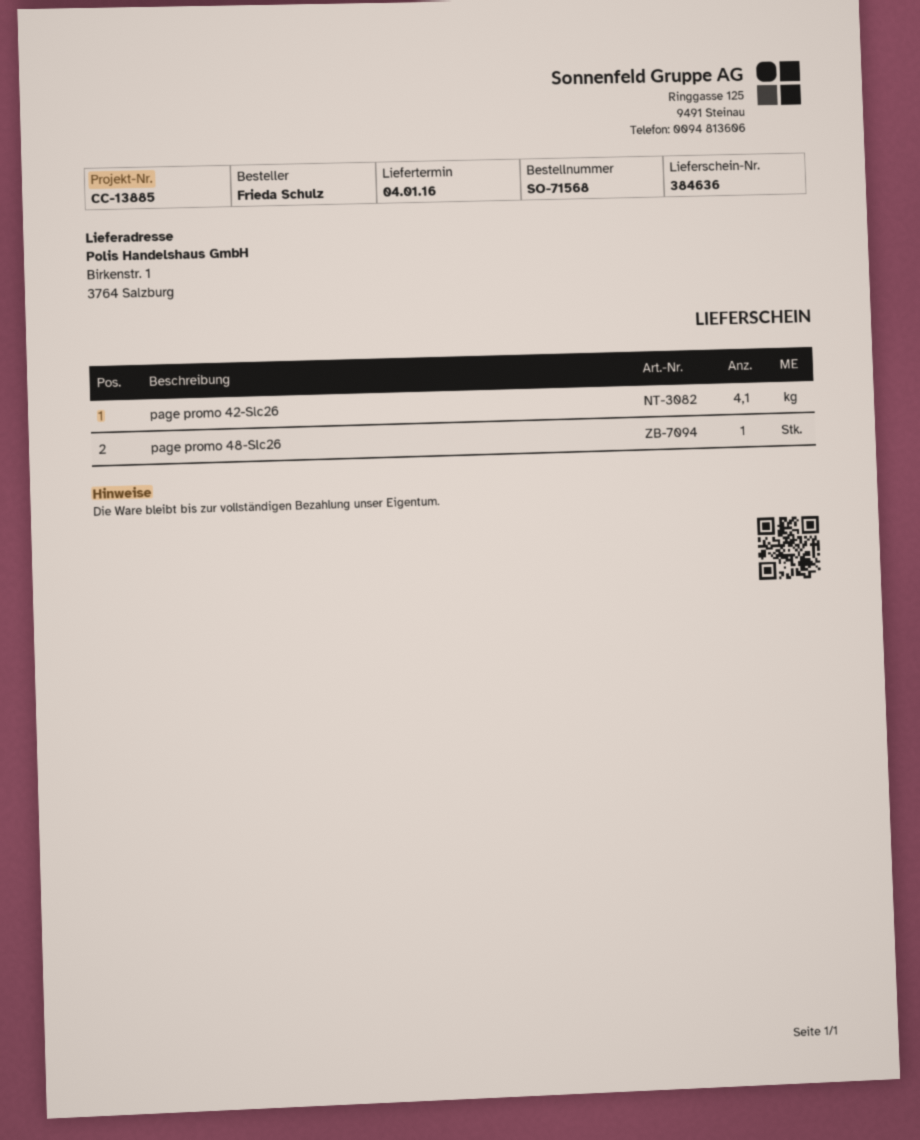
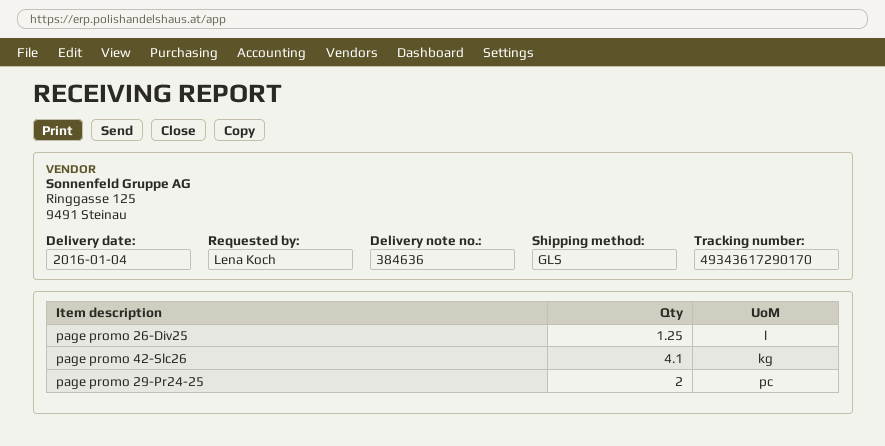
ordered by: Frieda Schulz -> Lena Koch
page promo 48-Slc26: 1 -> none
page promo 26-Div25: none -> 1.25
page promo 29-Pr24-25: none -> 2

